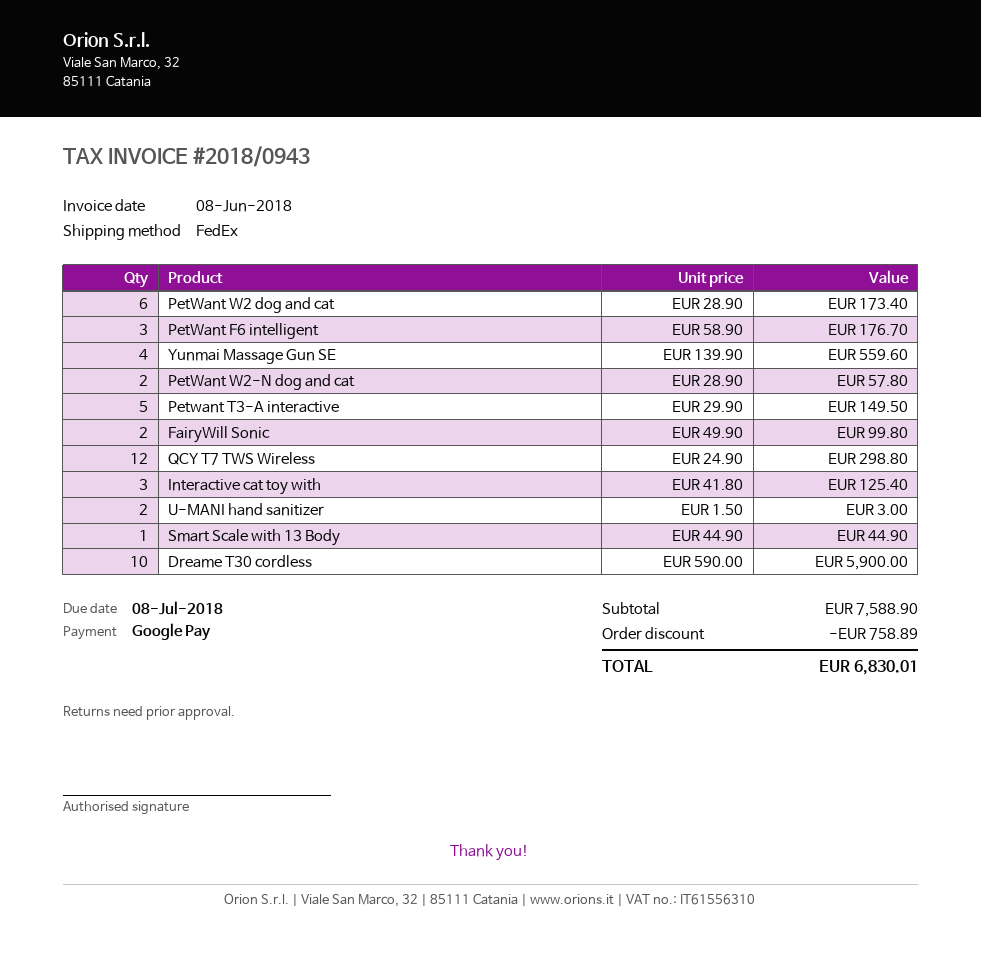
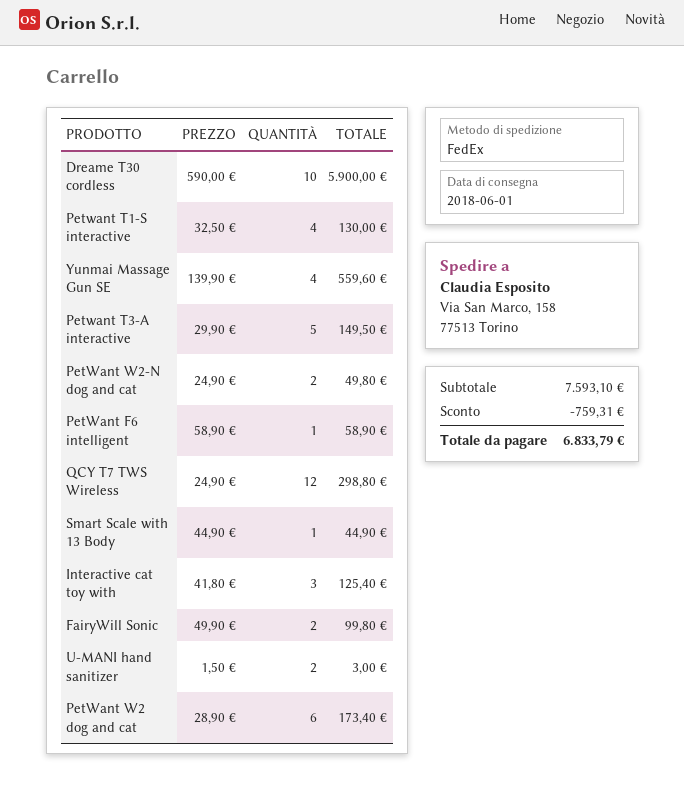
PetWant F6 intelligent: 3 x 58.90 = 176.70 -> 1 x 58.90 = 58.90
PetWant W2-N dog and cat: 2 x 28.90 = 57.80 -> 2 x 24.90 = 49.80
Petwant T1-S interactive: none -> 4 x 32.50 = 130.00
subtotal: 7588.90 -> 7593.10
discount: 758.89 -> 759.31
total: 6830.01 -> 6833.79

